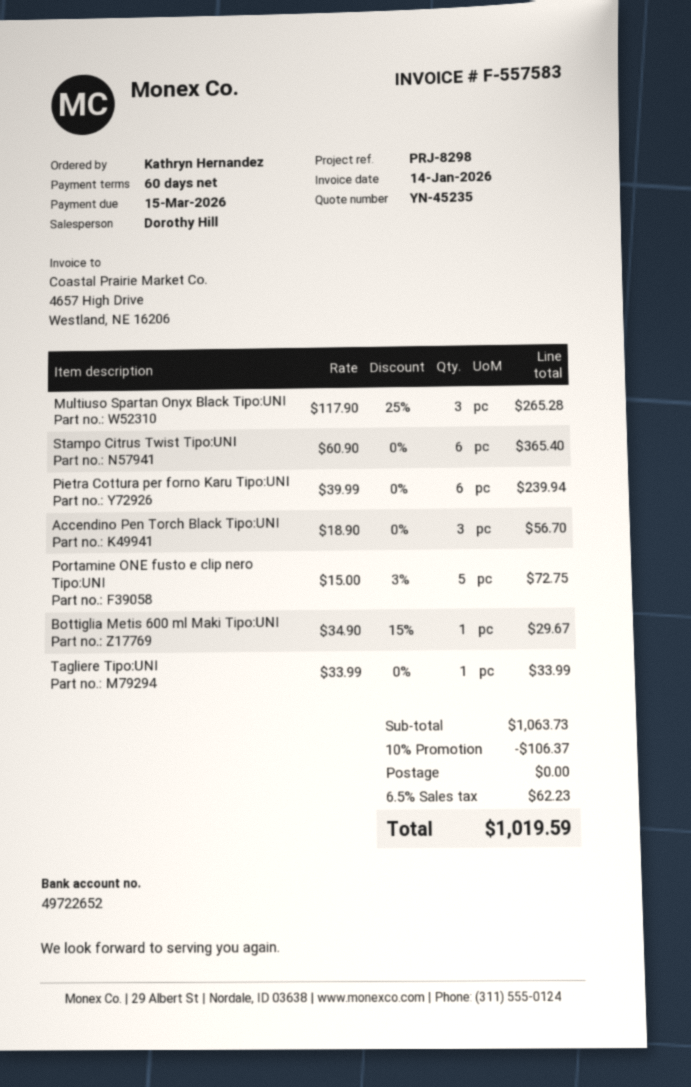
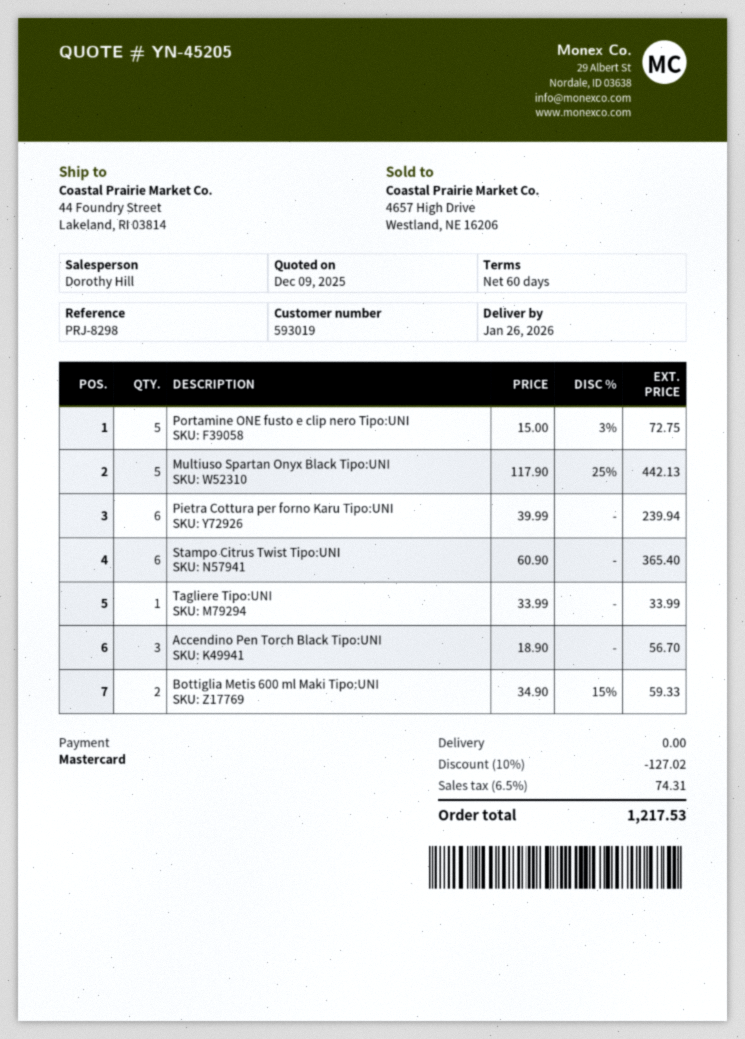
quote number: YN-45235 -> YN-45205
Multiuso Spartan Onyx Black Tipo:UNI: 3 x 117.90 - 25% = 265.28 -> 5 x 117.90 - 25% = 442.13
Bottiglia Metis 600 ml Maki Tipo:UNI: 1 x 34.90 - 15% = 29.67 -> 2 x 34.90 - 15% = 59.33
discount: 10% = 106.37 -> 10% = 127.02
tax: 6.5% = 62.23 -> 6.5% = 74.31
total: 1019.59 -> 1217.53

